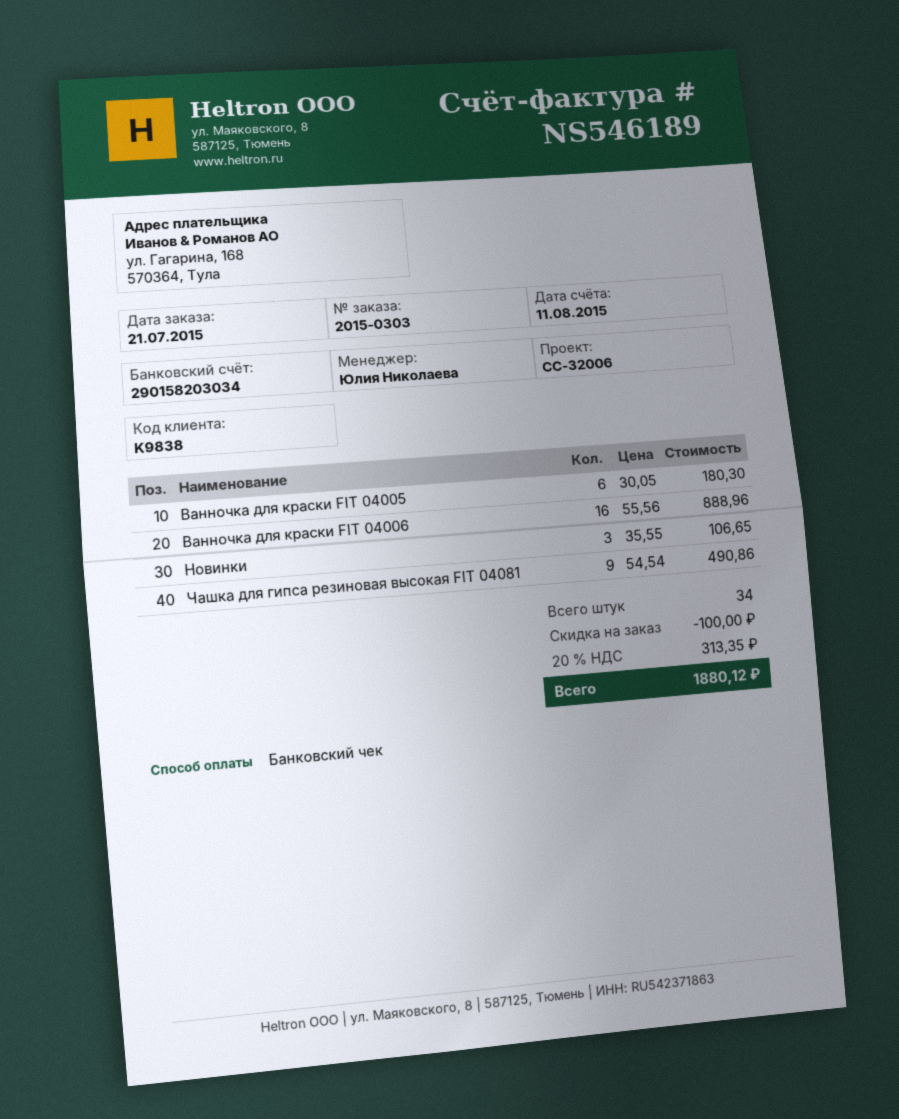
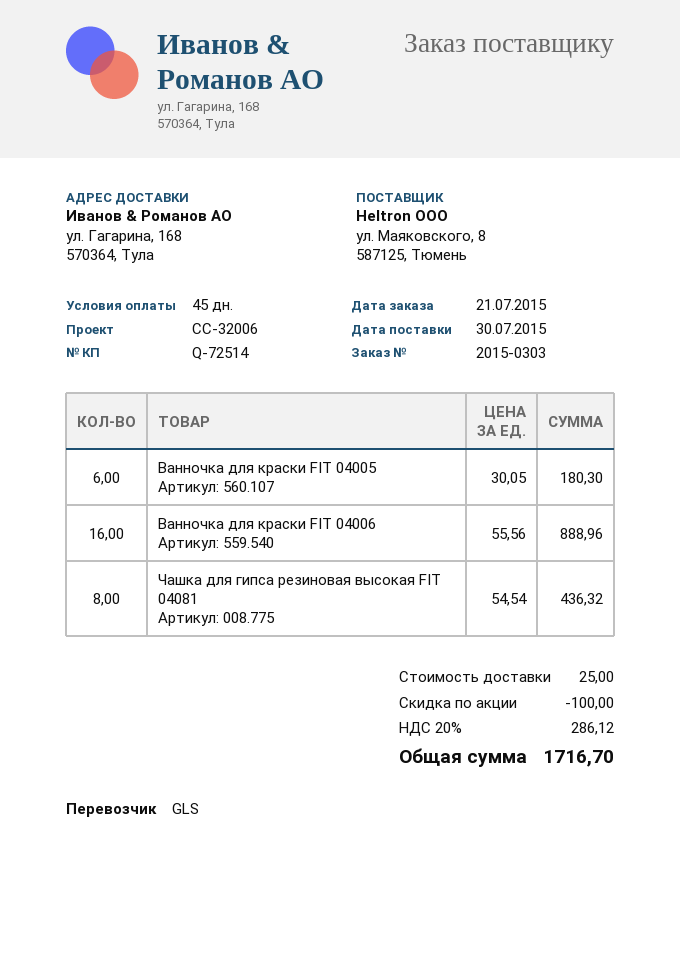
Новинки: 3 x 35.55 = 106.65 -> none
Чашка для гипса резиновая высокая FIT 04081: 9 x 54.54 = 490.86 -> 8 x 54.54 = 436.32
shipping: none -> 25.00
tax: 20% = 313.35 -> 20% = 286.12
total: 1880.12 -> 1716.70

